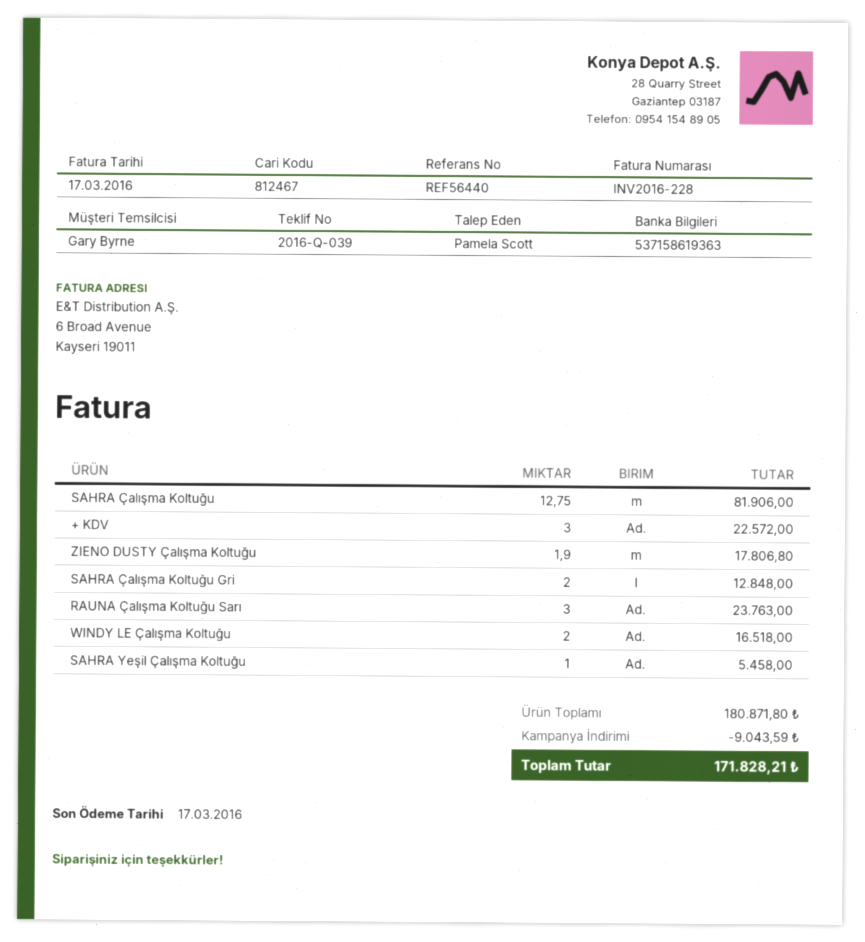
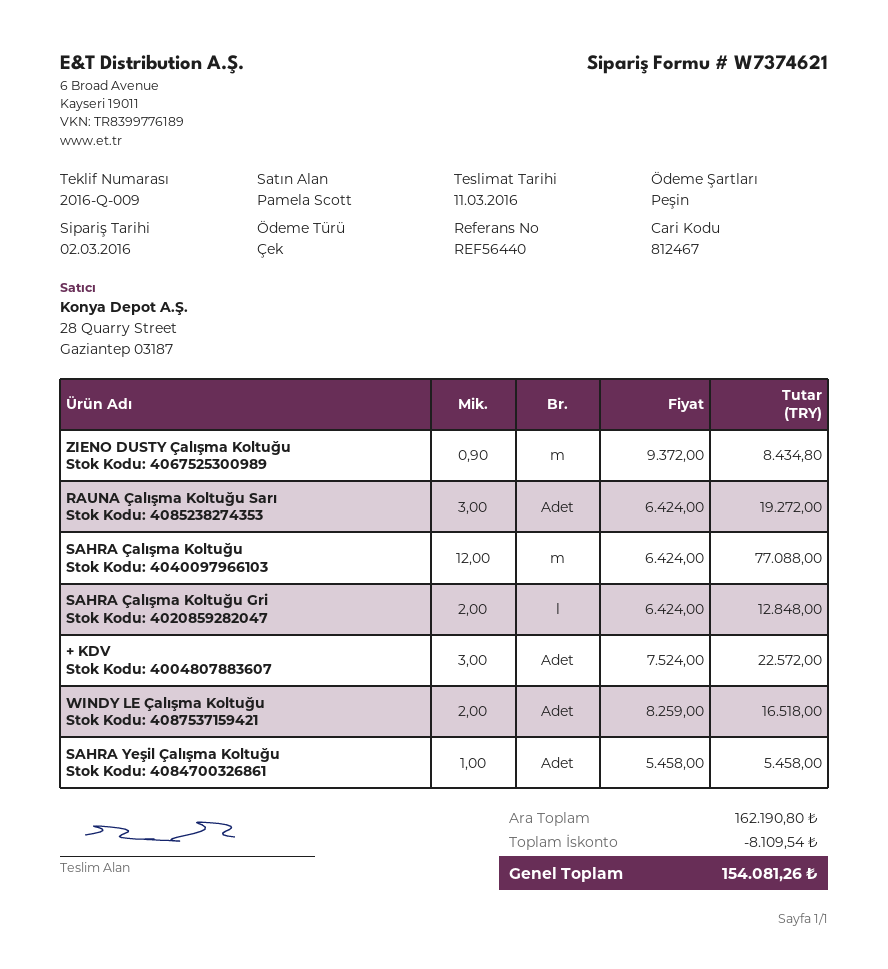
quote number: 2016-Q-039 -> 2016-Q-009
SAHRA Çalışma Koltuğu: 12.75 for 81906.00 -> 12 for 77088.00
ZIENO DUSTY Çalışma Koltuğu: 1.9 for 17806.80 -> 0.9 for 8434.80
RAUNA Çalışma Koltuğu Sarı: 3 for 23763.00 -> 3 for 19272.00
subtotal: 180871.80 -> 162190.80
discount: 9043.59 -> 8109.54
total: 171828.21 -> 154081.26

